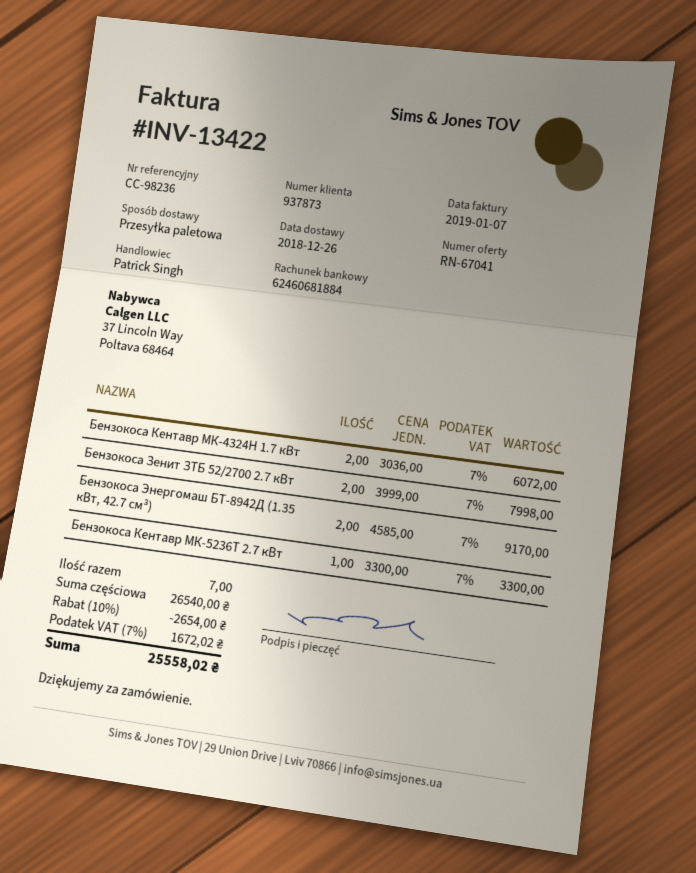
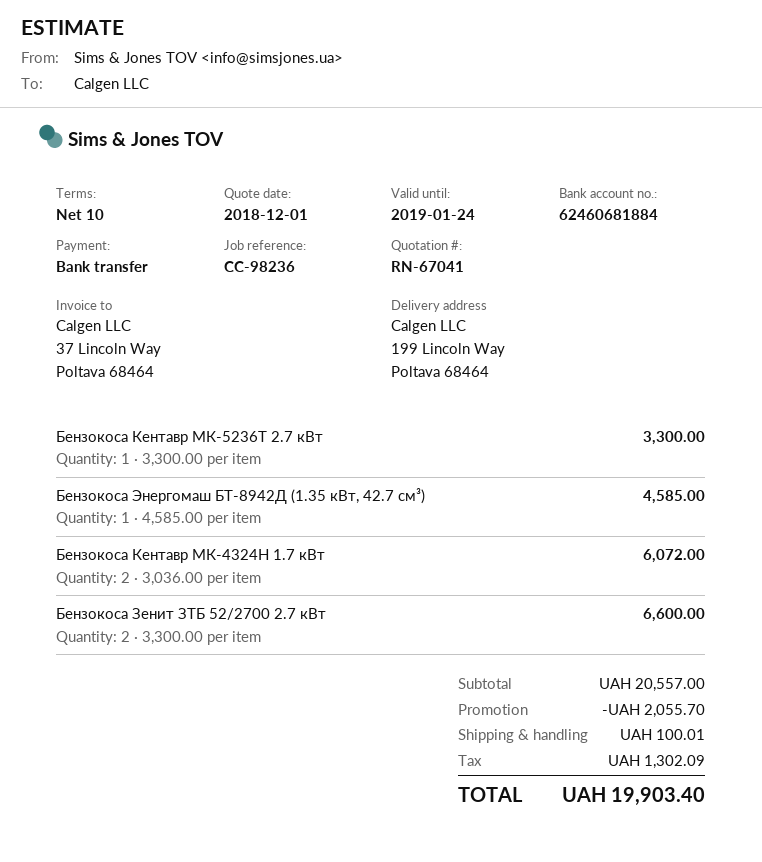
Бензокоса Зенит ЗТБ 52/2700 2.7 кВт: 2 x 3999.00 = 7998.00 -> 2 x 3300.00 = 6600.00
Бензокоса Энергомаш БТ-8942Д (1.35 кВт, 42.7 см³): 2 x 4585.00 = 9170.00 -> 1 x 4585.00 = 4585.00
subtotal: 26540.00 -> 20557.00
discount: 2654.00 -> 2055.70
shipping: none -> 100.01
tax: 1672.02 -> 1302.09
total: 25558.02 -> 19903.40

